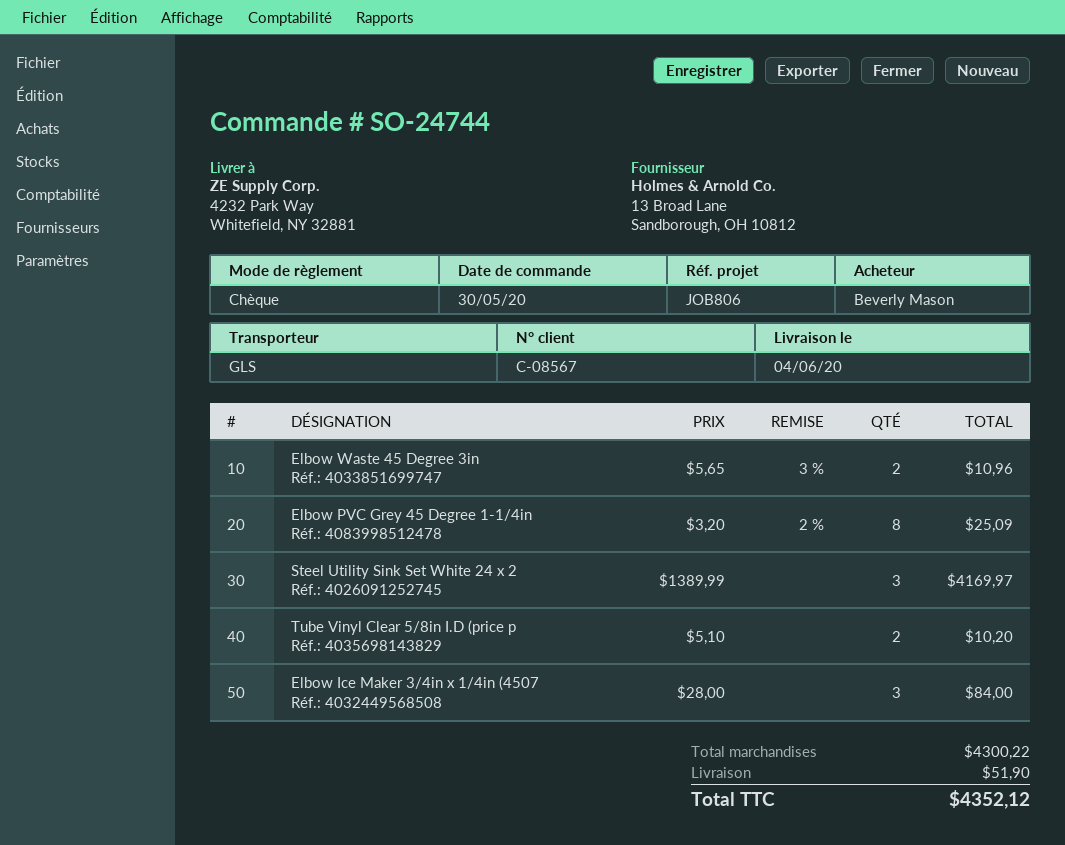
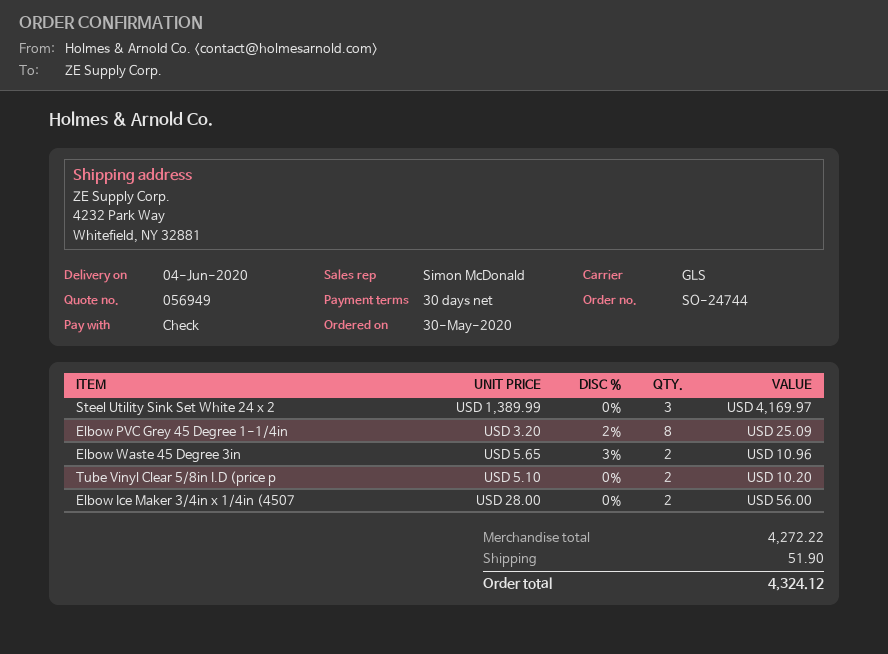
Elbow Ice Maker 3/4in x 1/4in (4507: 3 x 28.00 = 84.00 -> 2 x 28.00 = 56.00
subtotal: 4300.22 -> 4272.22
total: 4352.12 -> 4324.12

